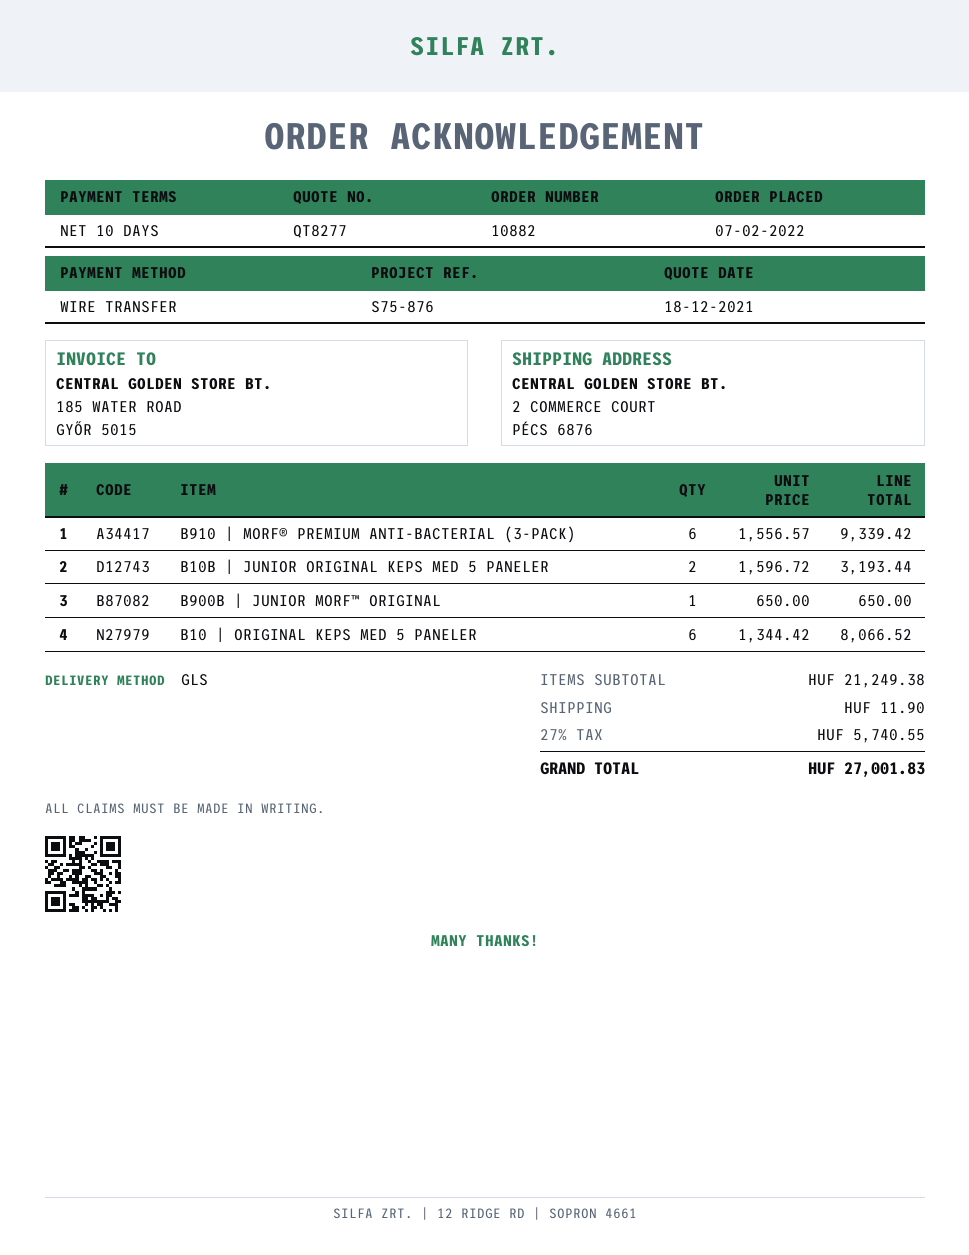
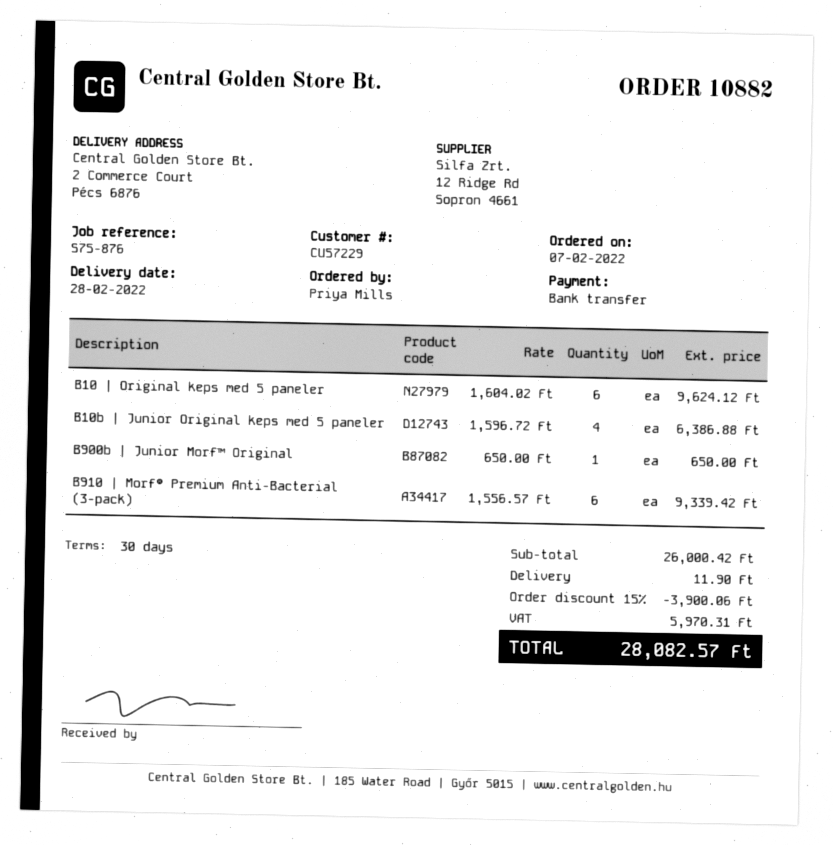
payment terms: 10 days -> 30 days
B10B | JUNIOR ORIGINAL KEPS MED 5 PANELER: 2 x 1596.72 = 3193.44 -> 4 x 1596.72 = 6386.88
B10 | ORIGINAL KEPS MED 5 PANELER: 6 x 1344.42 = 8066.52 -> 6 x 1604.02 = 9624.12
subtotal: 21249.38 -> 26000.42
discount: none -> 15% = 3900.06
tax: 5740.55 -> 5970.31
total: 27001.83 -> 28082.57

